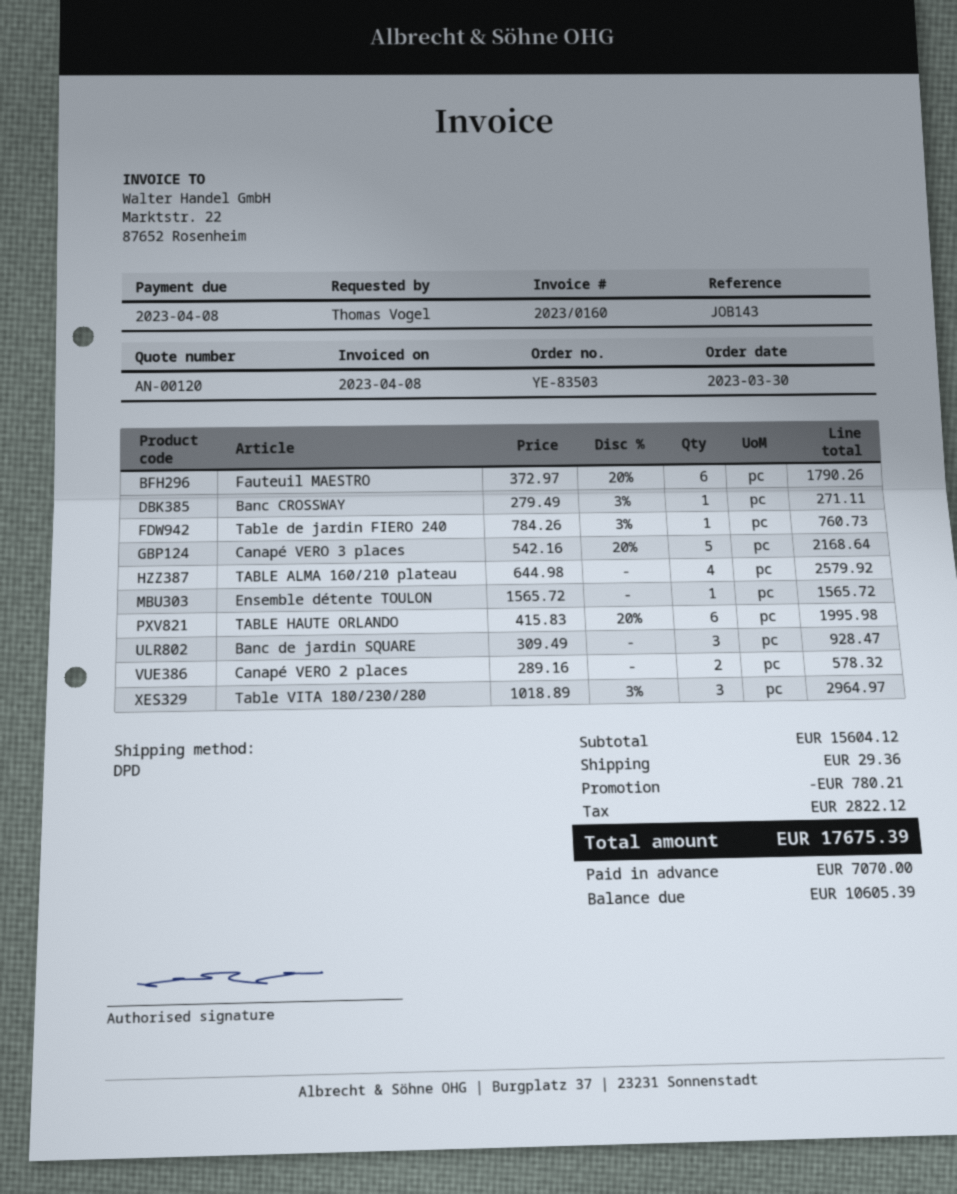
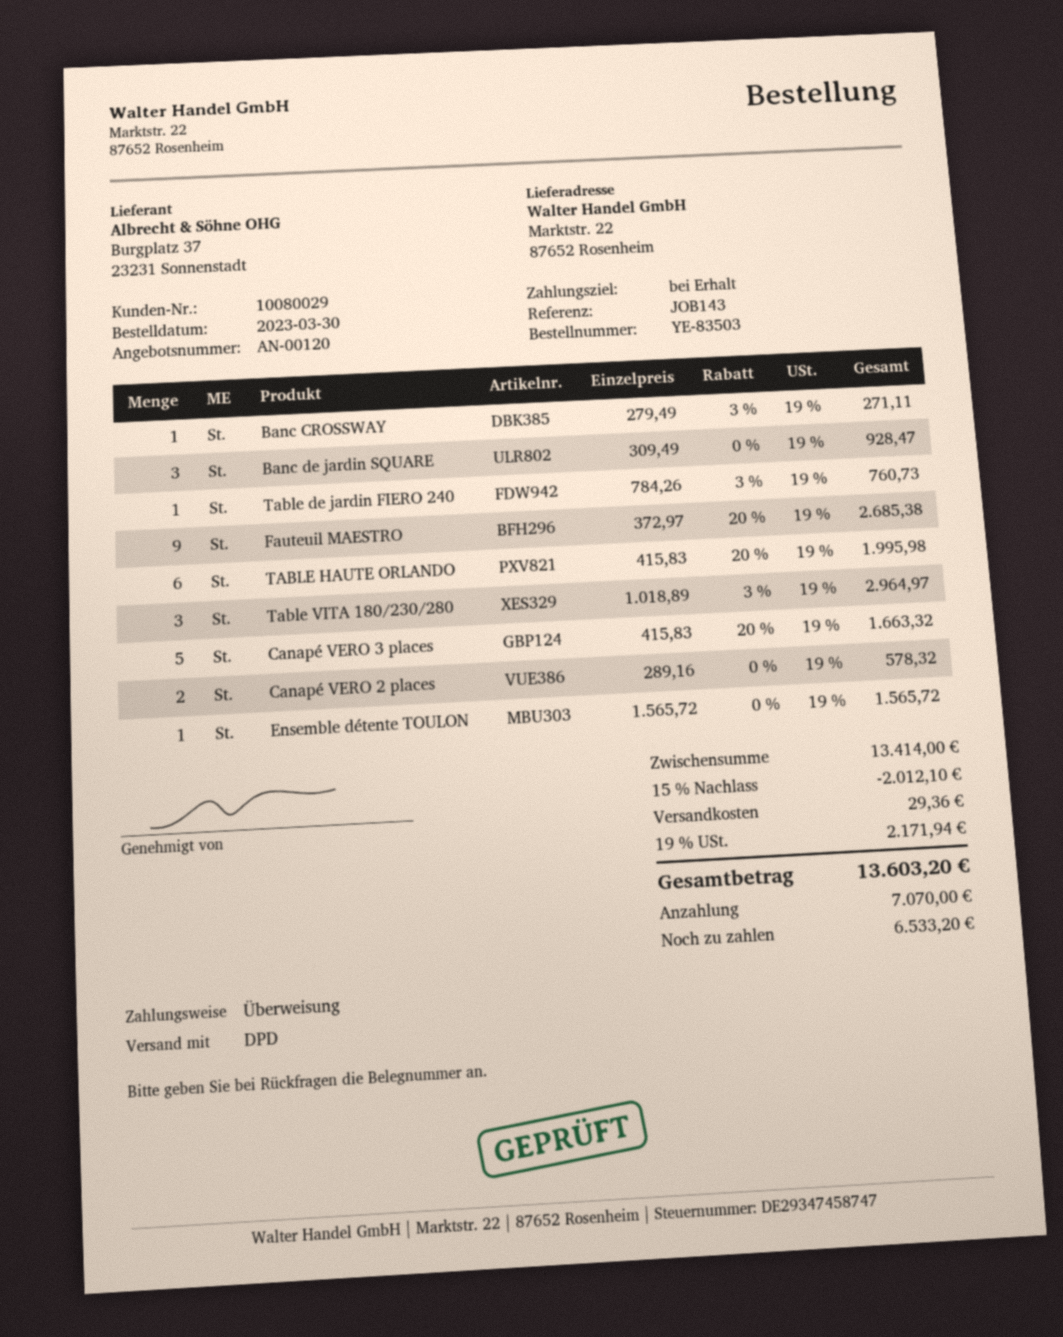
Fauteuil MAESTRO: 6 x 372.97 - 20% = 1790.26 -> 9 x 372.97 - 20% = 2685.38
Canapé VERO 3 places: 5 x 542.16 - 20% = 2168.64 -> 5 x 415.83 - 20% = 1663.32
TABLE ALMA 160/210 plateau: 4 x 644.98 = 2579.92 -> none
subtotal: 15604.12 -> 13414.00
discount: 780.21 -> 2012.10
tax: 2822.12 -> 2171.94
total: 17675.39 -> 13603.20
balance: 10605.39 -> 6533.20

